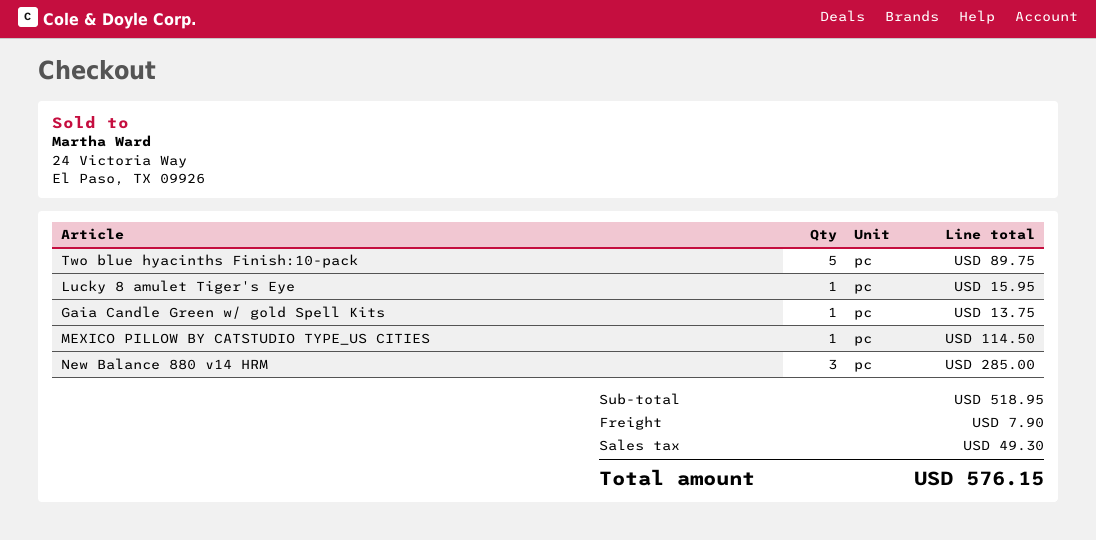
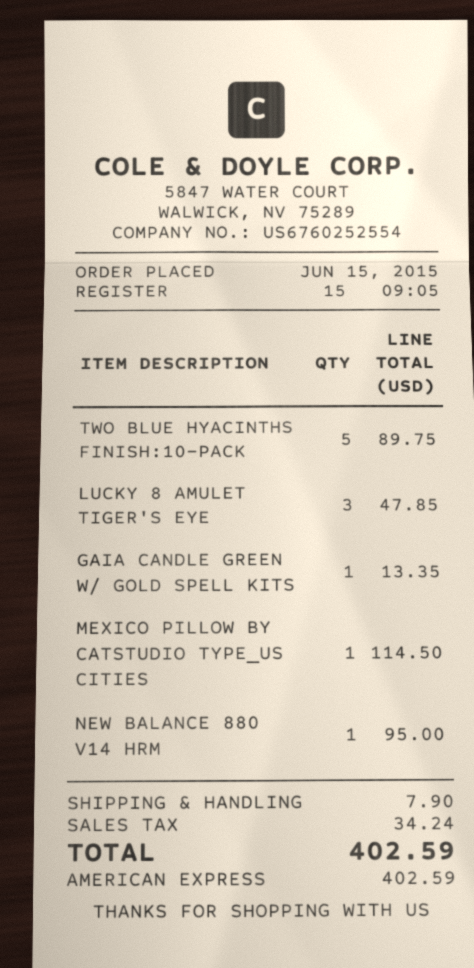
Lucky 8 amulet Tiger's Eye: 1 for 15.95 -> 3 for 47.85
Gaia Candle Green w/ gold Spell Kits: 1 for 13.75 -> 1 for 13.35
New Balance 880 v14 HRM: 3 for 285.00 -> 1 for 95.00
tax: 49.30 -> 34.24
total: 576.15 -> 402.59

